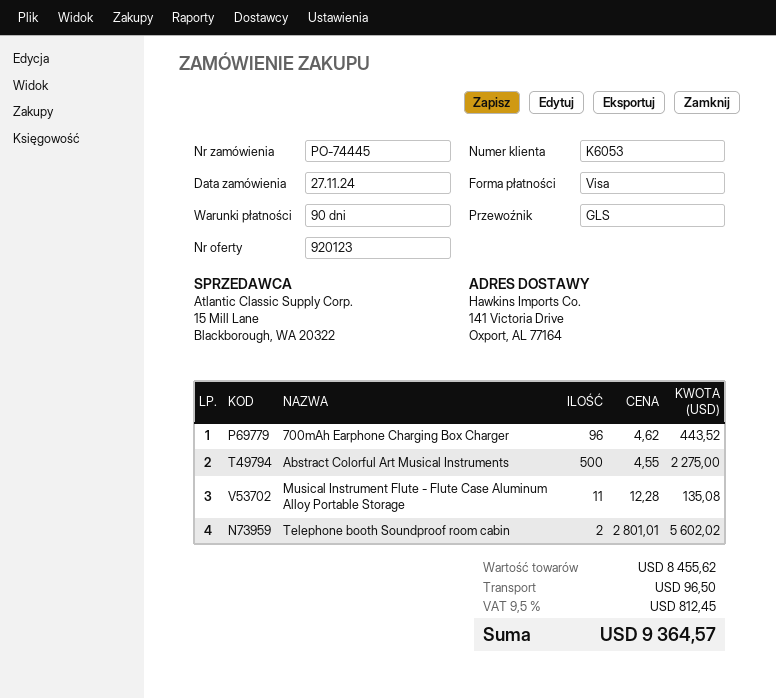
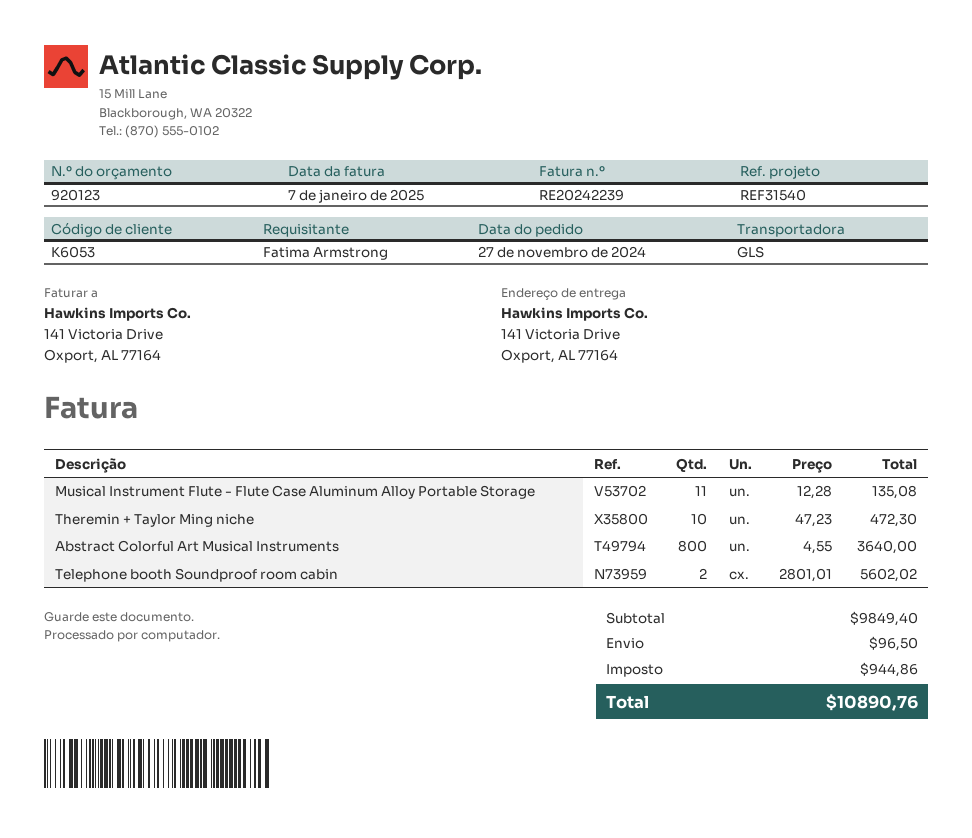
700mAh Earphone Charging Box Charger: 96 x 4.62 = 443.52 -> none
Abstract Colorful Art Musical Instruments: 500 x 4.55 = 2275.00 -> 800 x 4.55 = 3640.00
Theremin + Taylor Ming niche: none -> 10 x 47.23 = 472.30
subtotal: 8455.62 -> 9849.40
tax: 812.45 -> 944.86
total: 9364.57 -> 10890.76

